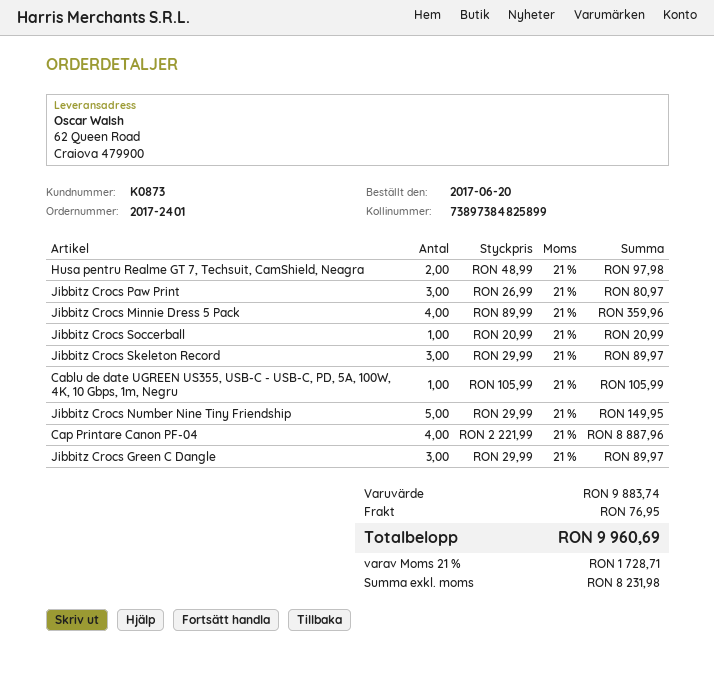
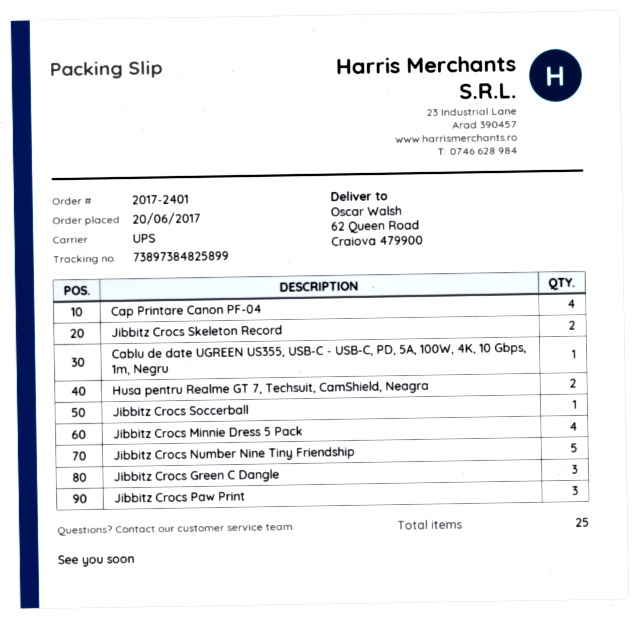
Jibbitz Crocs Skeleton Record: 3 -> 2

